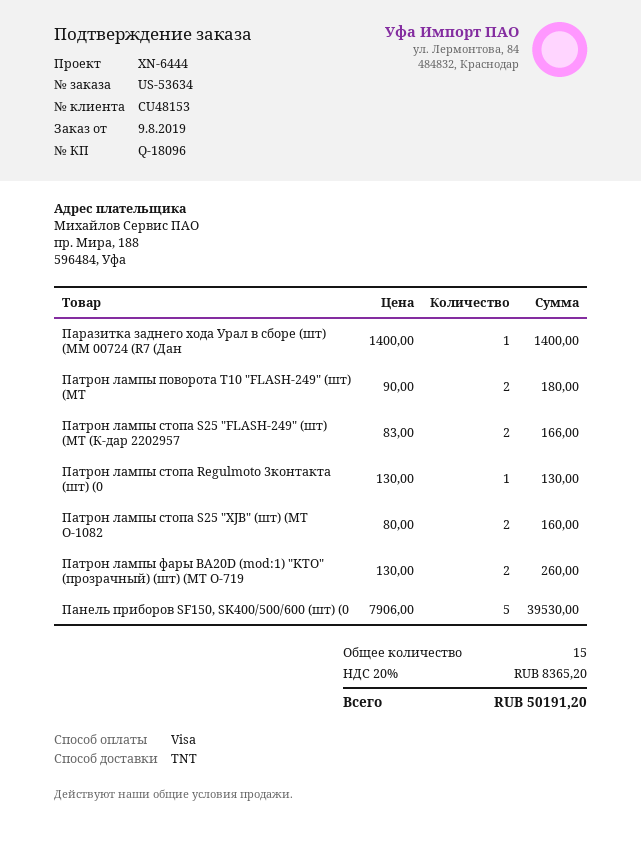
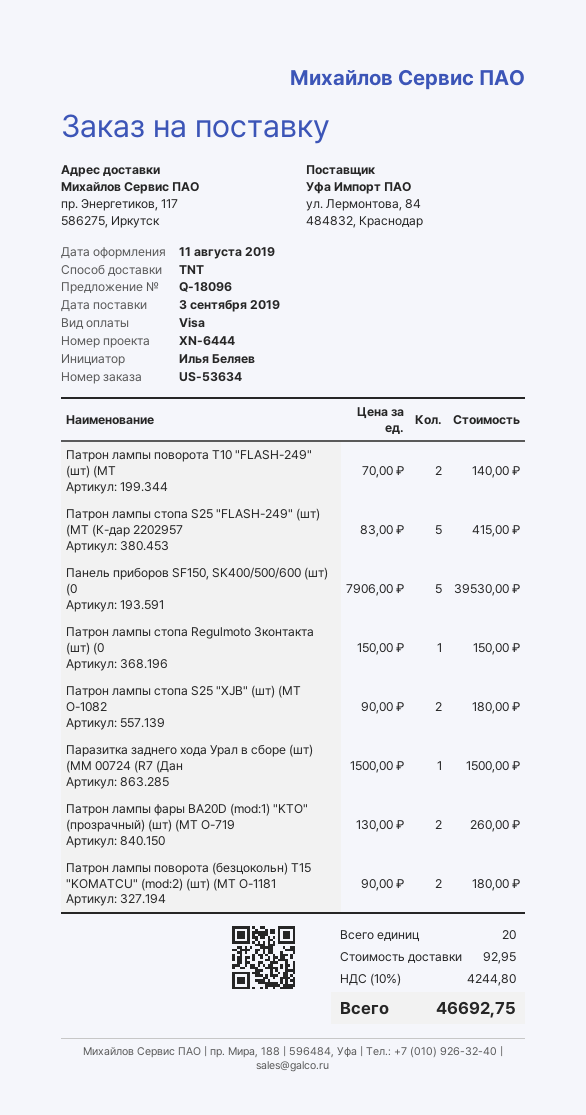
order date: 2019-08-09 -> 2019-08-11
Паразитка заднего хода Урал в сборе (шт) (MM 00724 (R7 (Дан: 1 x 1400.00 = 1400.00 -> 1 x 1500.00 = 1500.00
Патрон лампы поворота T10 "FLASH-249" (шт) (MT: 2 x 90.00 = 180.00 -> 2 x 70.00 = 140.00
Патрон лампы стопа S25 "FLASH-249" (шт) (MT (К-дар 2202957: 2 x 83.00 = 166.00 -> 5 x 83.00 = 415.00
Патрон лампы стопа Regulmoto 3контакта (шт) (0: 1 x 130.00 = 130.00 -> 1 x 150.00 = 150.00
Патрон лампы стопа S25 "XJB" (шт) (MT O-1082: 2 x 80.00 = 160.00 -> 2 x 90.00 = 180.00
Патрон лампы поворота (безцокольн) T15 "KOMATCU" (mod:2) (шт) (MT O-1181: none -> 2 x 90.00 = 180.00
total quantity: 15 -> 20
shipping: none -> 92.95
tax: 20% = 8365.20 -> 10% = 4244.80
total: 50191.20 -> 46692.75

